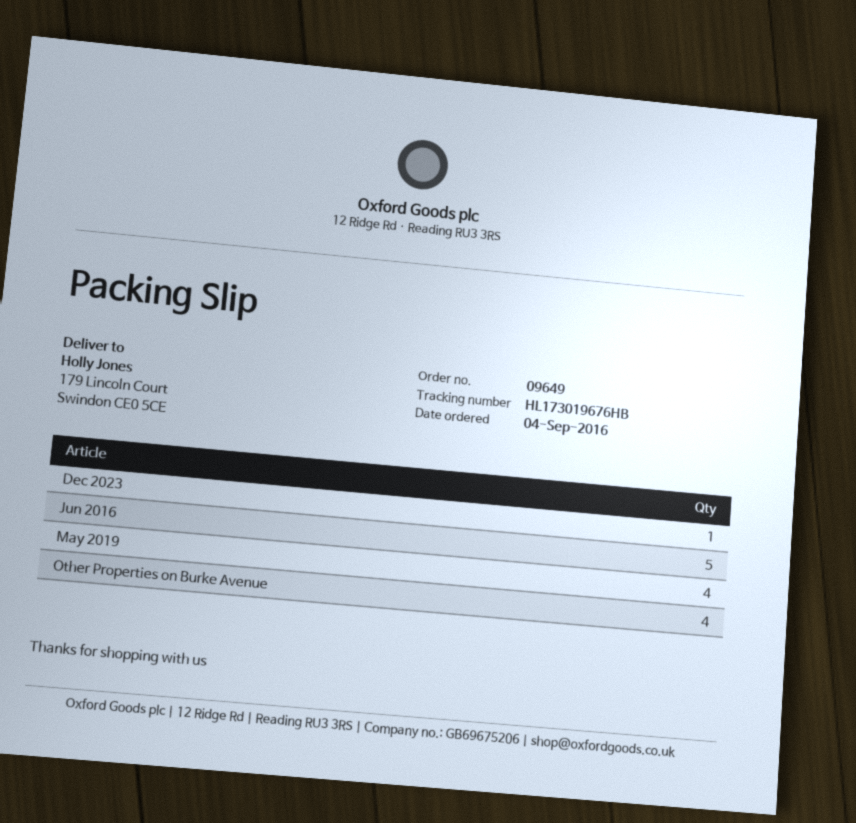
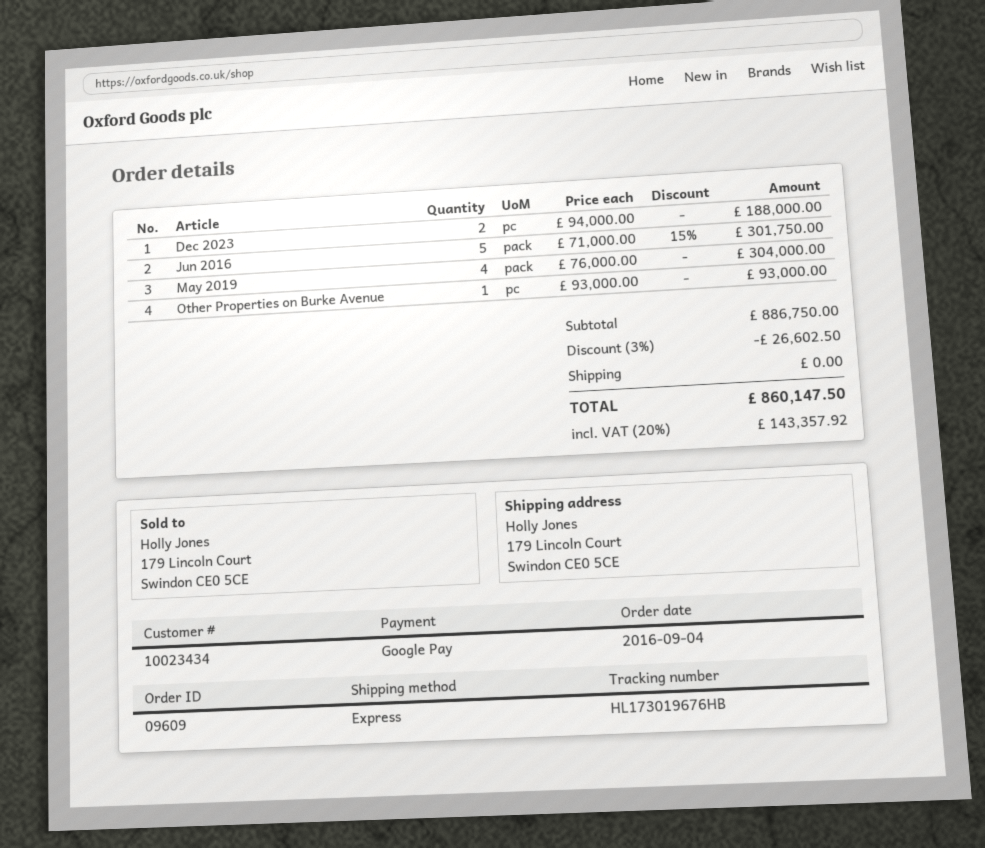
order number: 09649 -> 09609
Dec 2023: 1 -> 2
Other Properties on Burke Avenue: 4 -> 1

